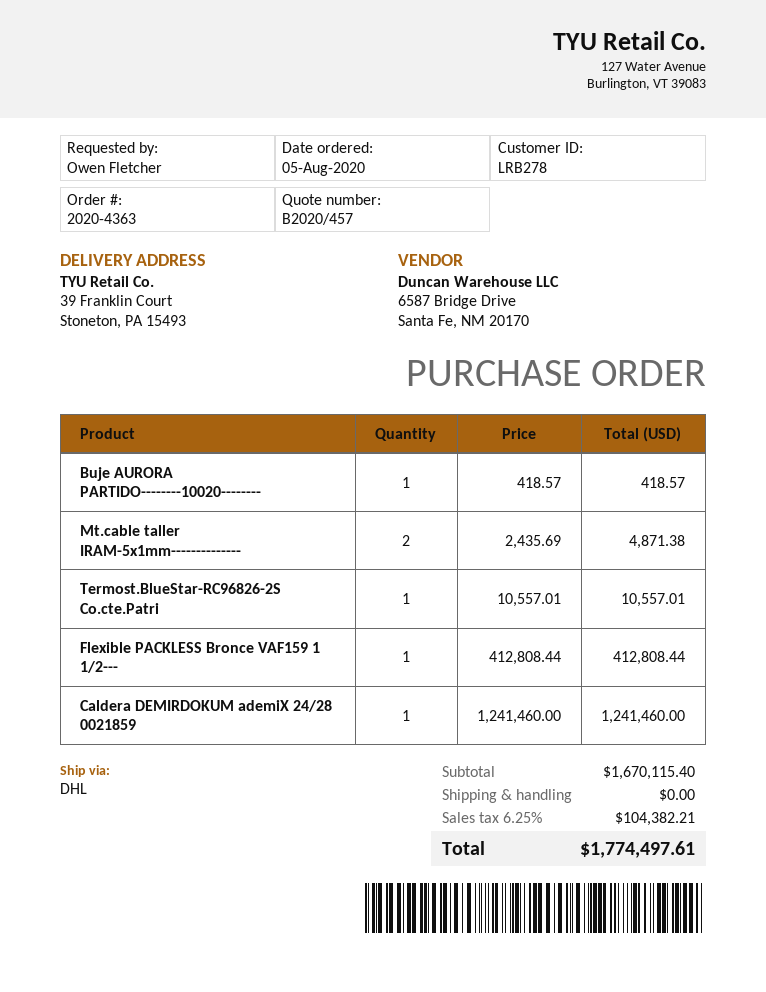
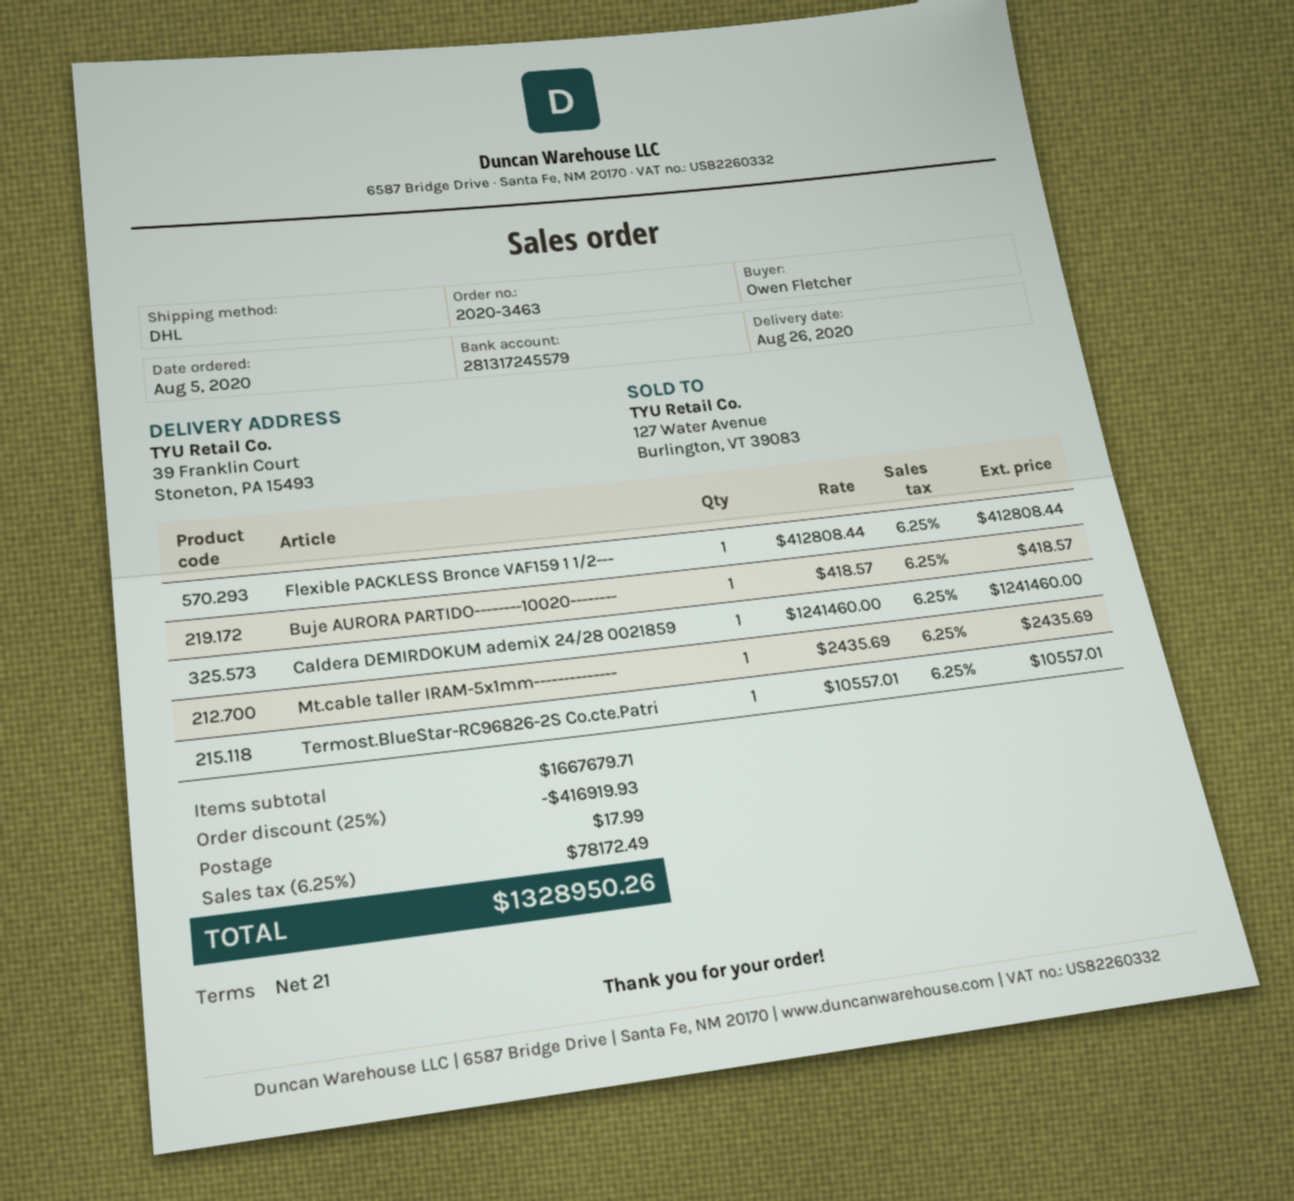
order number: 2020-4363 -> 2020-3463
Mt.cable taller IRAM-5x1mm--------------: 2 x 2435.69 = 4871.38 -> 1 x 2435.69 = 2435.69
subtotal: 1670115.40 -> 1667679.71
discount: none -> 25% = 416919.93
shipping: 0.00 -> 17.99
tax: 6.25% = 104382.21 -> 6.25% = 78172.49
total: 1774497.61 -> 1328950.26

